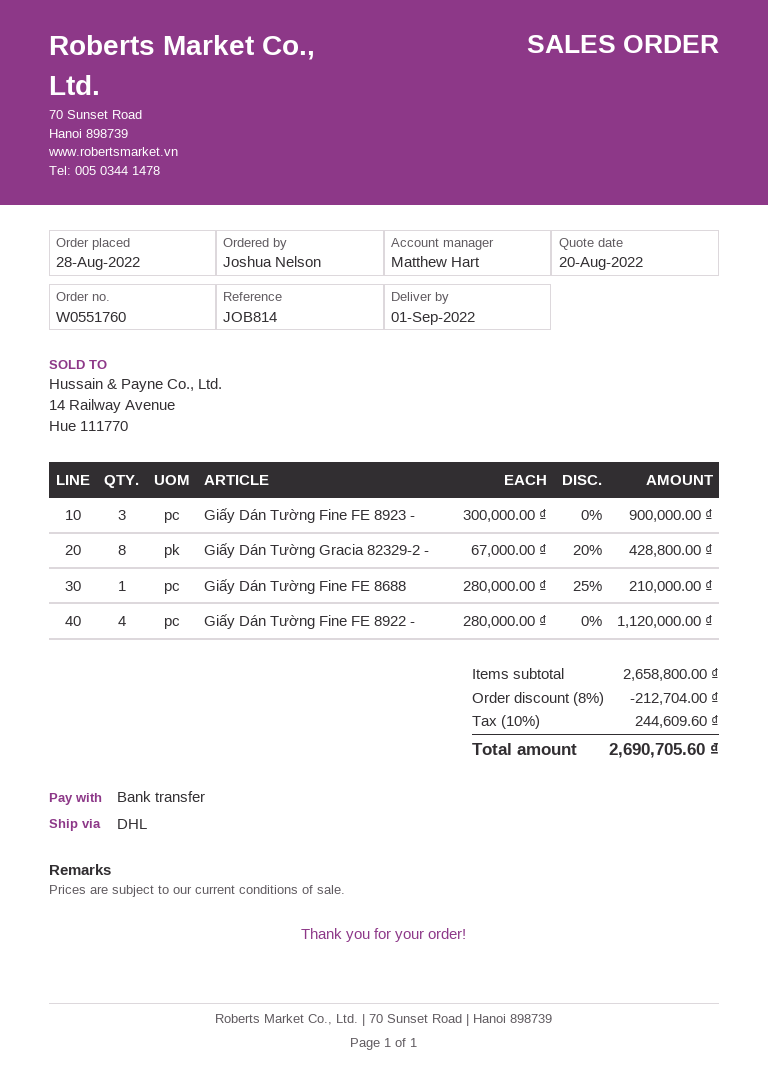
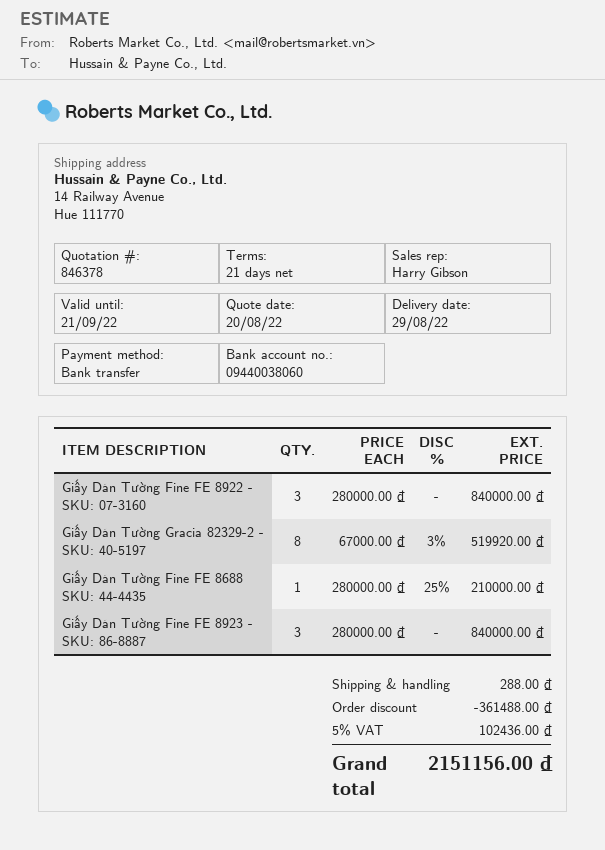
delivery date: 2022-09-01 -> 2022-08-29
sales rep: Matthew Hart -> Harry Gibson
Giấy Dán Tường Fine FE 8923 -: 3 x 300000.00 = 900000.00 -> 3 x 280000.00 = 840000.00
Giấy Dán Tường Gracia 82329-2 -: 8 x 67000.00 - 20% = 428800.00 -> 8 x 67000.00 - 3% = 519920.00
Giấy Dán Tường Fine FE 8922 -: 4 x 280000.00 = 1120000.00 -> 3 x 280000.00 = 840000.00
discount: 212704.00 -> 361488.00
shipping: none -> 288.00
tax: 10% = 244609.60 -> 5% = 102436.00
total: 2690705.60 -> 2151156.00

